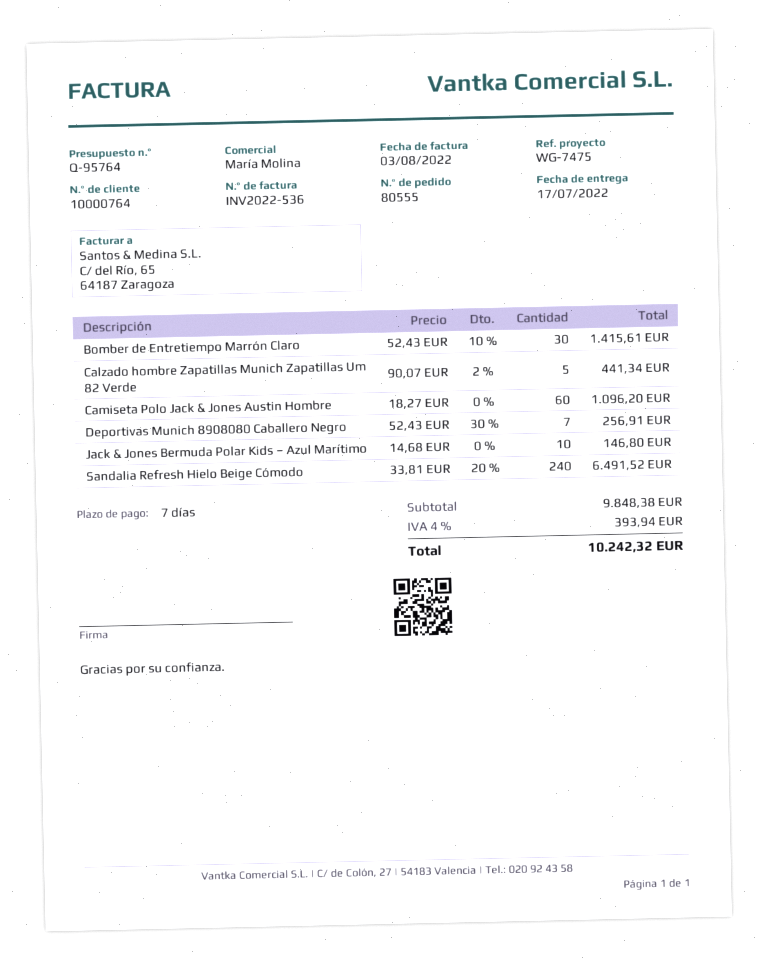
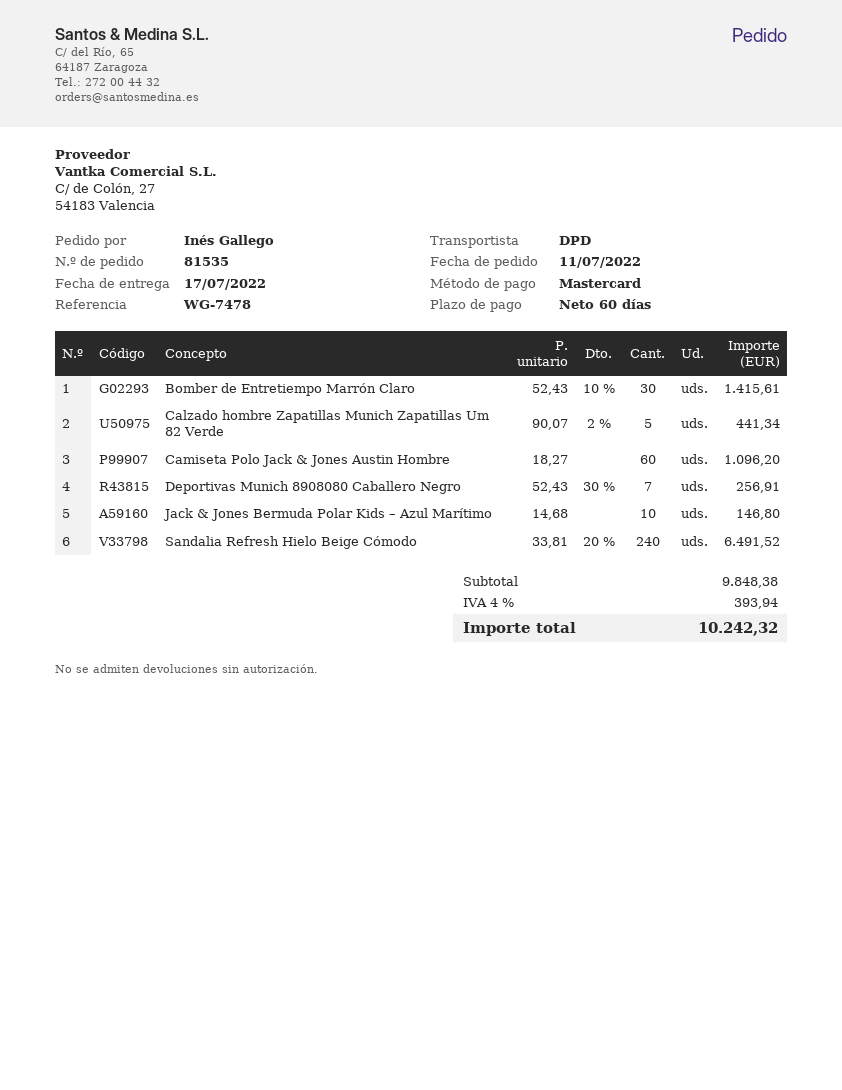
order number: 80555 -> 81535
payment terms: 7 days -> 60 days
reference: WG-7475 -> WG-7478

